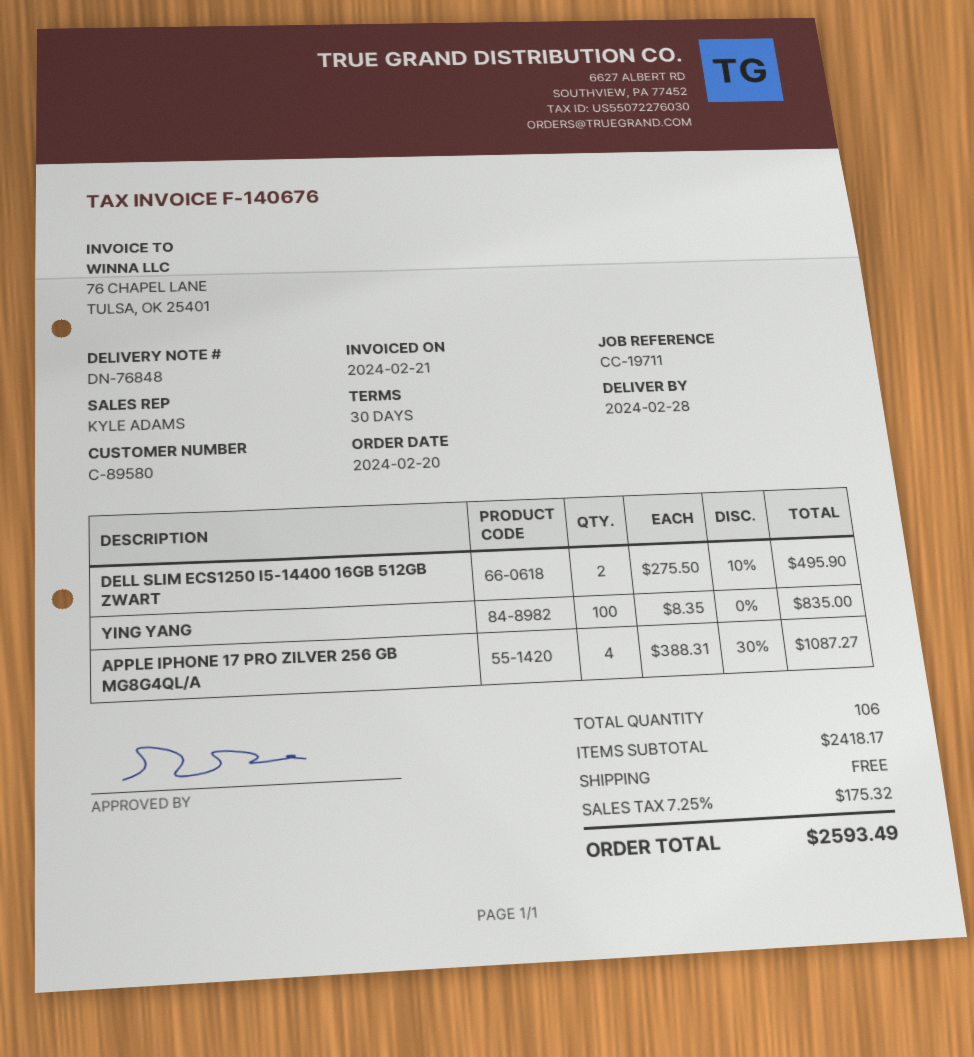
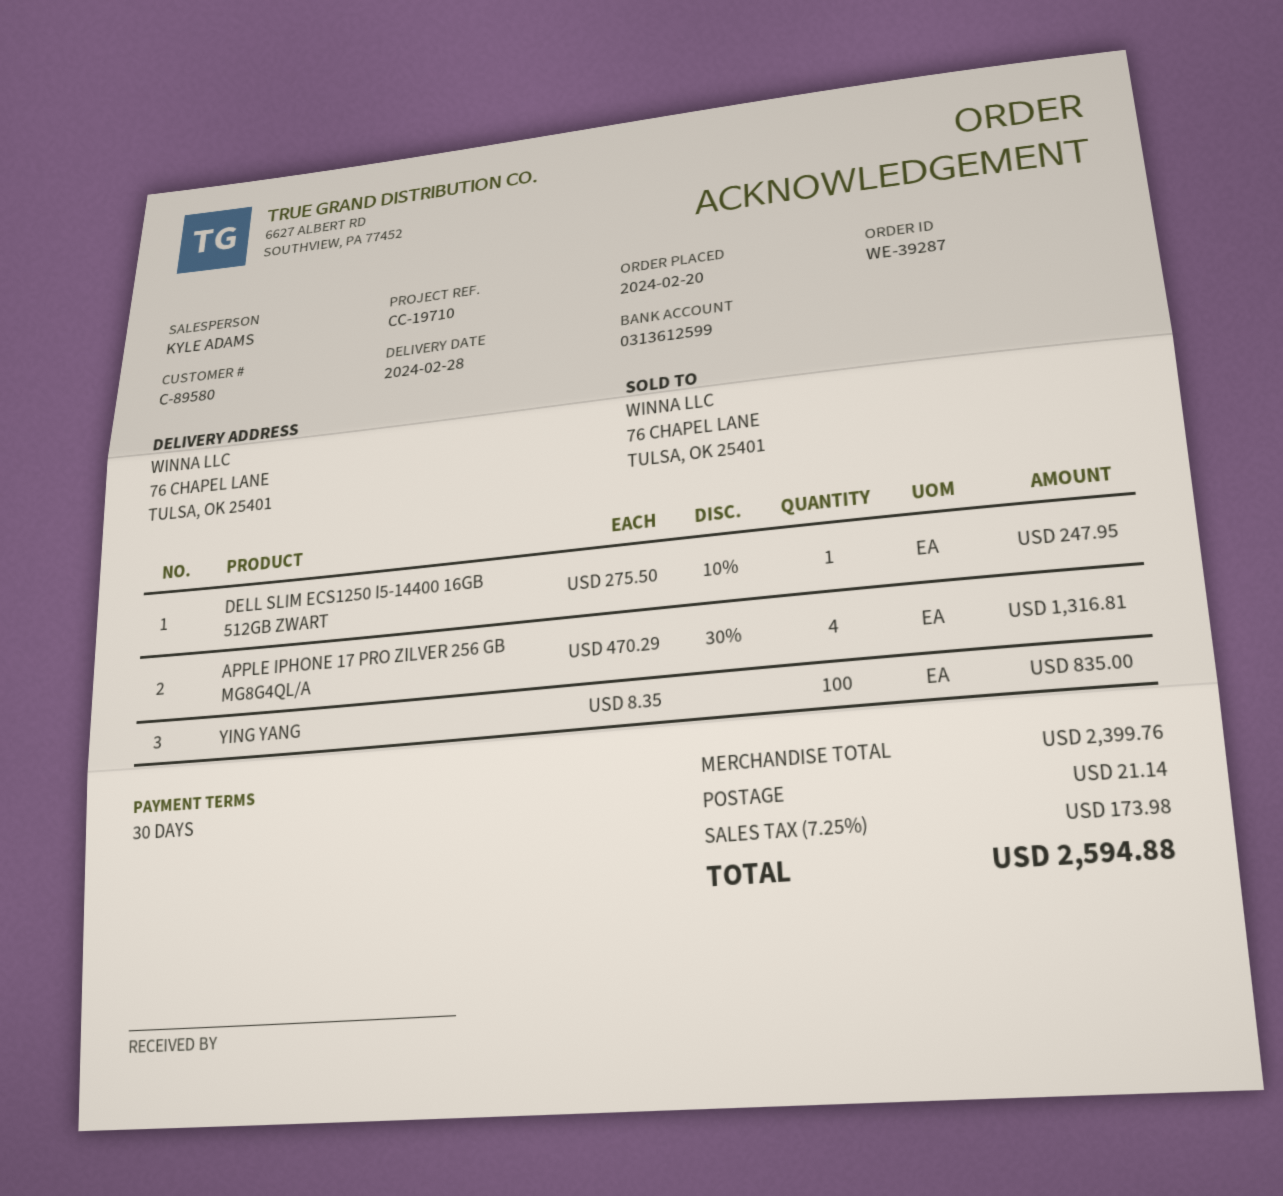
reference: CC-19711 -> CC-19710
DELL SLIM ECS1250 I5-14400 16GB 512GB ZWART: 2 x 275.50 - 10% = 495.90 -> 1 x 275.50 - 10% = 247.95
APPLE IPHONE 17 PRO ZILVER 256 GB MG8G4QL/A: 4 x 388.31 - 30% = 1087.27 -> 4 x 470.29 - 30% = 1316.81
subtotal: 2418.17 -> 2399.76
shipping: 0.00 -> 21.14
tax: 7.25% = 175.32 -> 7.25% = 173.98
total: 2593.49 -> 2594.88

